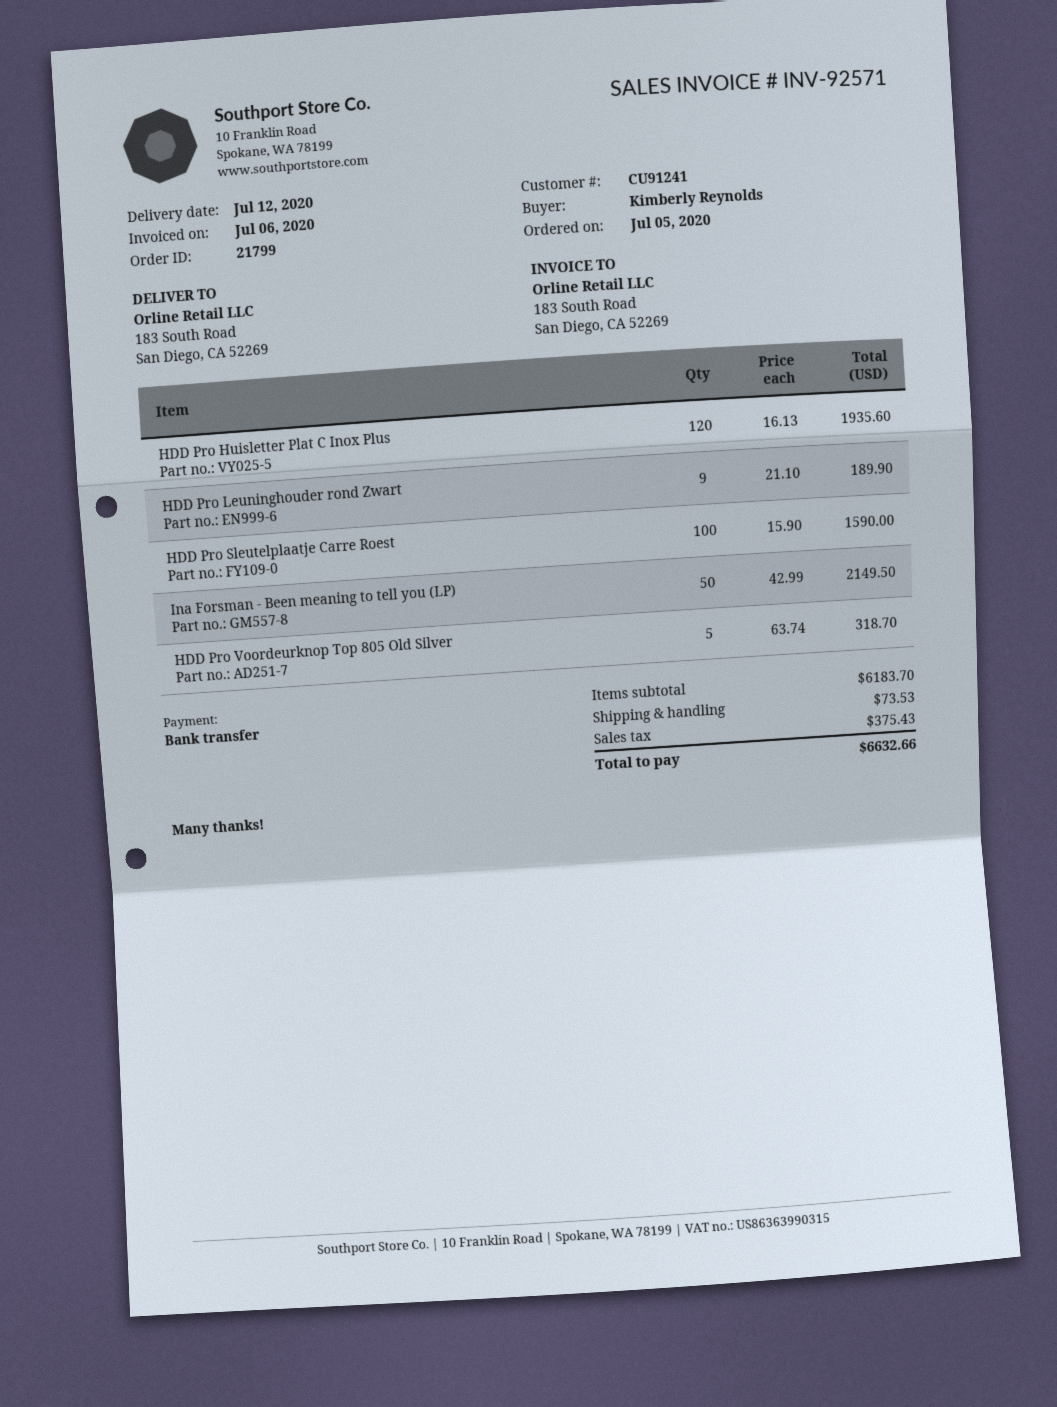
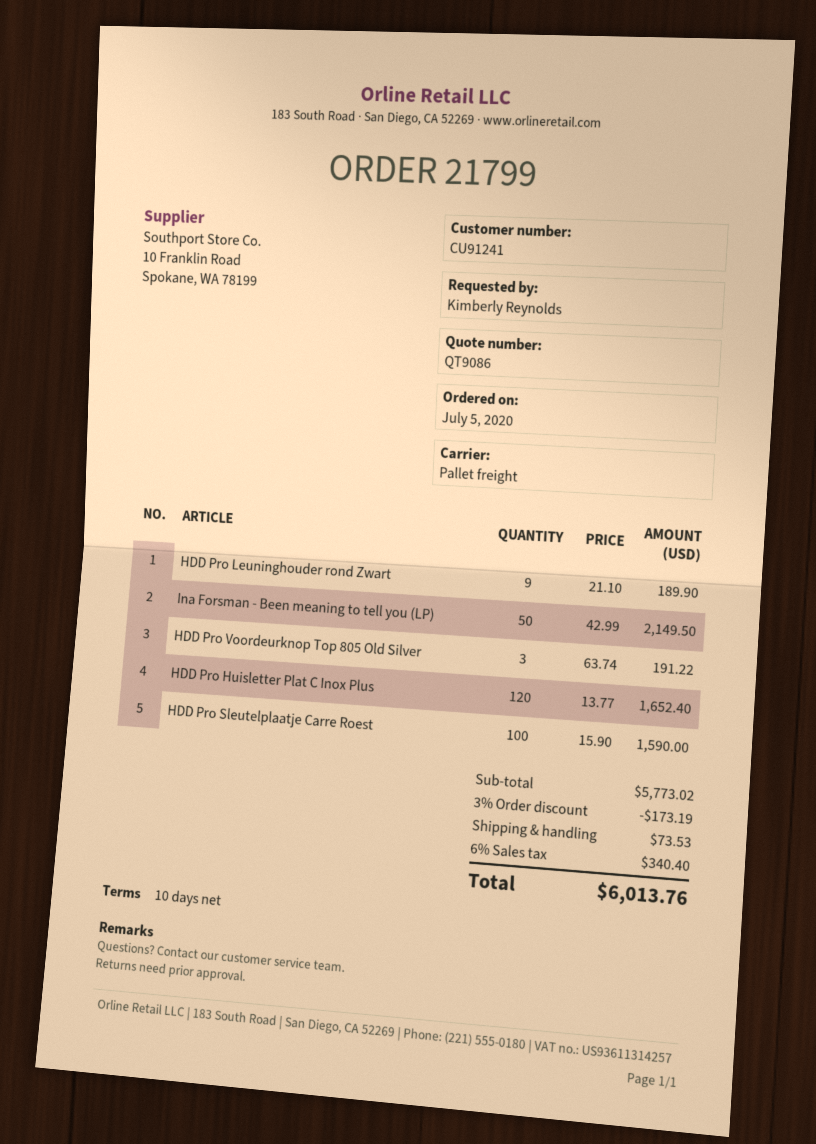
HDD Pro Huisletter Plat C Inox Plus: 120 x 16.13 = 1935.60 -> 120 x 13.77 = 1652.40
HDD Pro Voordeurknop Top 805 Old Silver: 5 x 63.74 = 318.70 -> 3 x 63.74 = 191.22
subtotal: 6183.70 -> 5773.02
discount: none -> 3% = 173.19
tax: 375.43 -> 340.40
total: 6632.66 -> 6013.76

